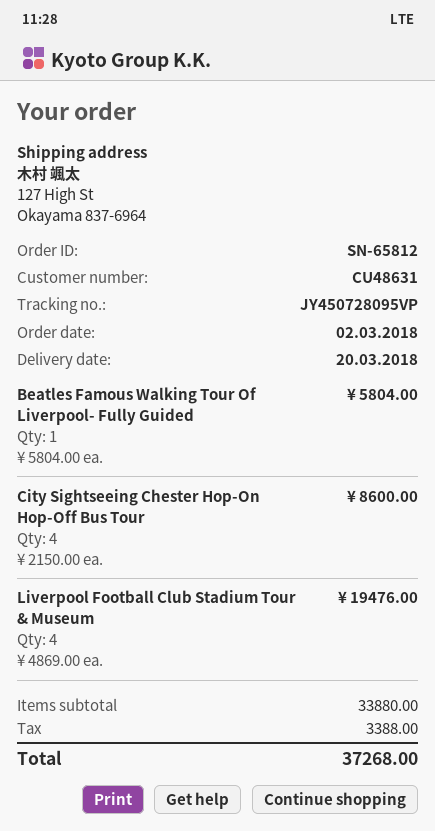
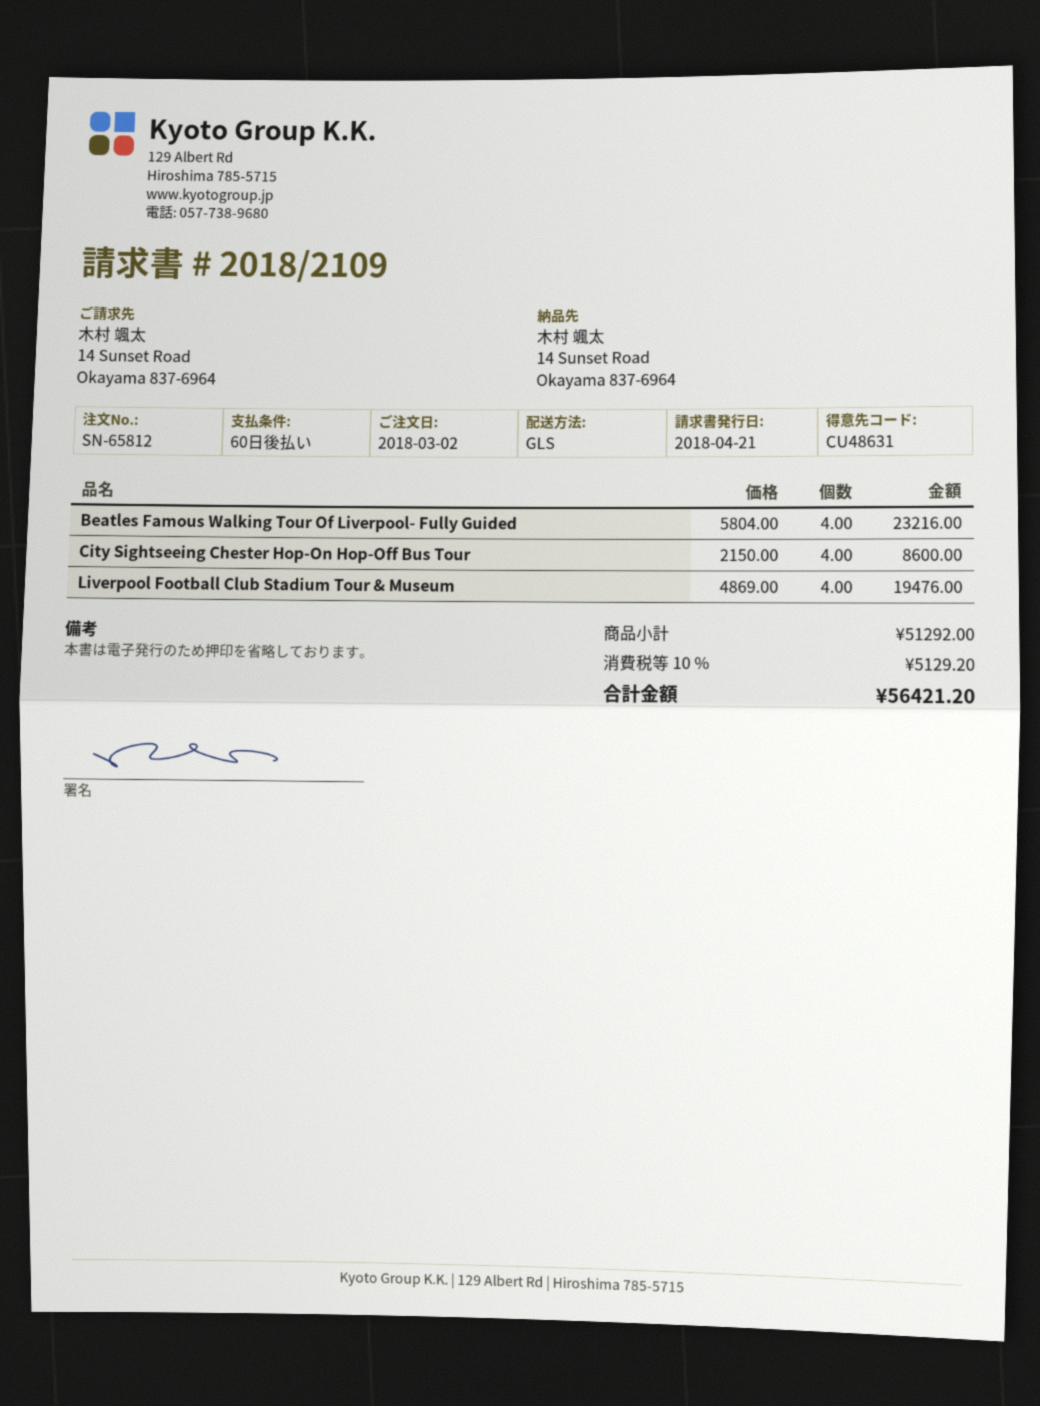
ship to: 127 High St, Okayama 837-6964 -> 14 Sunset Road, Okayama 837-6964
Beatles Famous Walking Tour Of Liverpool- Fully Guided: 1 x 5804.00 = 5804.00 -> 4 x 5804.00 = 23216.00
subtotal: 33880.00 -> 51292.00
tax: 3388.00 -> 5129.20
total: 37268.00 -> 56421.20

